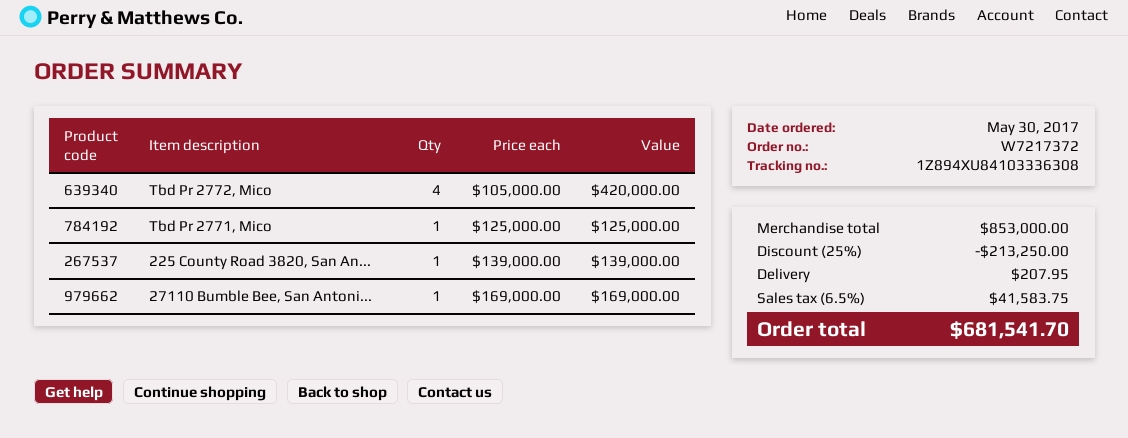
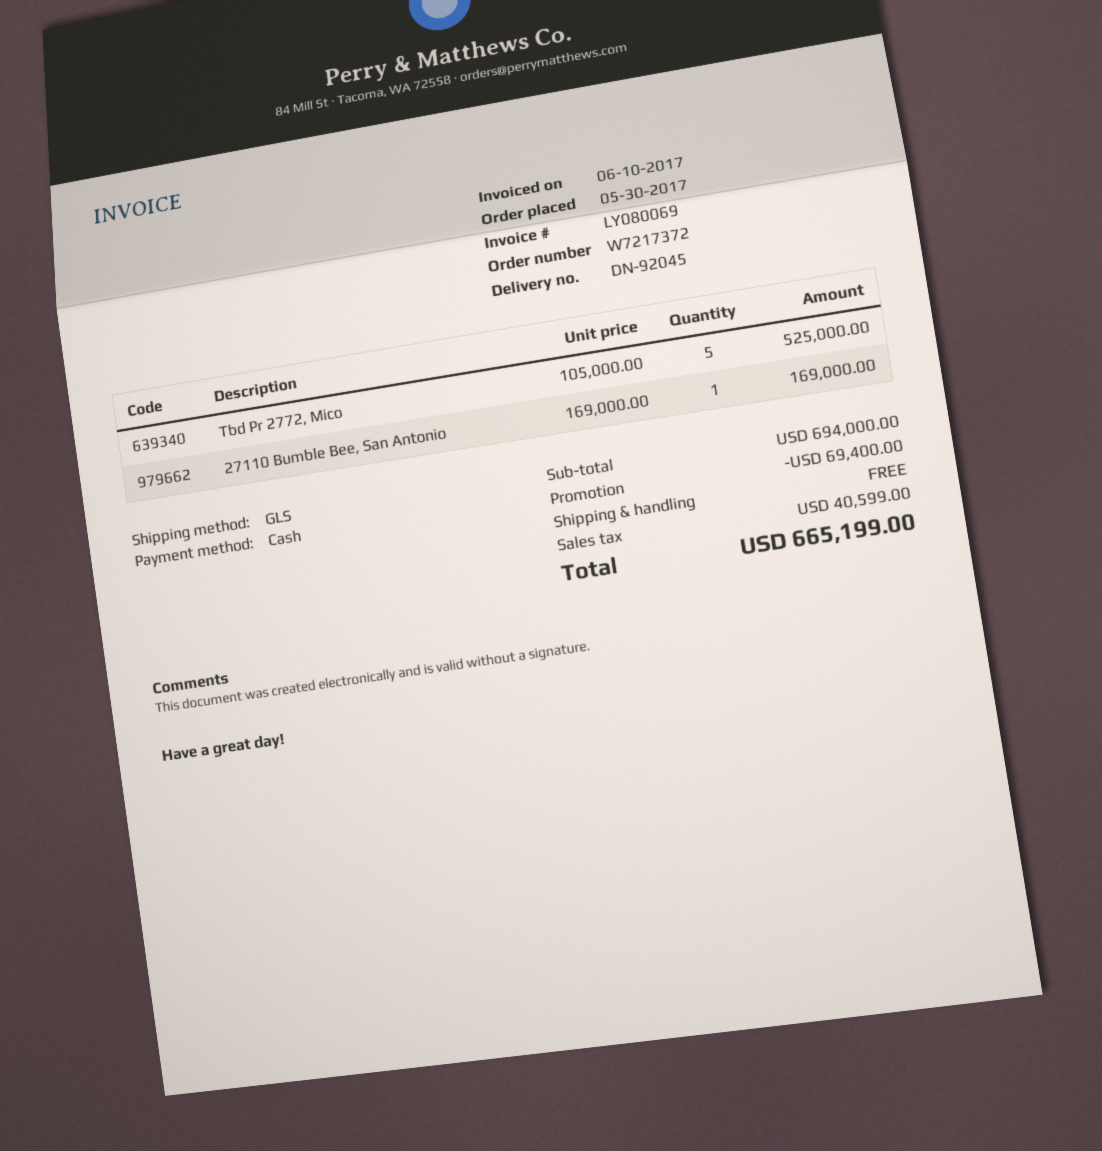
Tbd Pr 2772, Mico: 4 x 105000.00 = 420000.00 -> 5 x 105000.00 = 525000.00
Tbd Pr 2771, Mico: 1 x 125000.00 = 125000.00 -> none
225 County Road 3820, San An...: 1 x 139000.00 = 139000.00 -> none
subtotal: 853000.00 -> 694000.00
discount: 213250.00 -> 69400.00
shipping: 207.95 -> 0.00
tax: 41583.75 -> 40599.00
total: 681541.70 -> 665199.00

